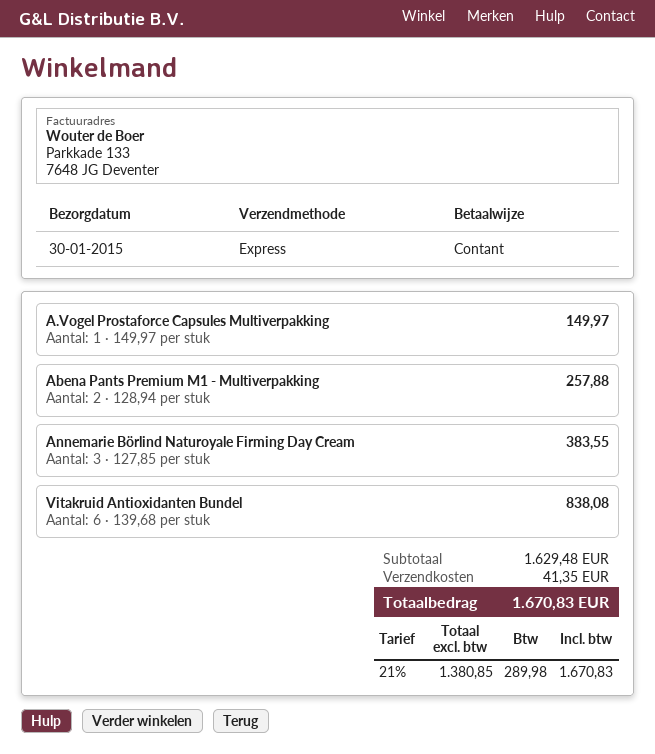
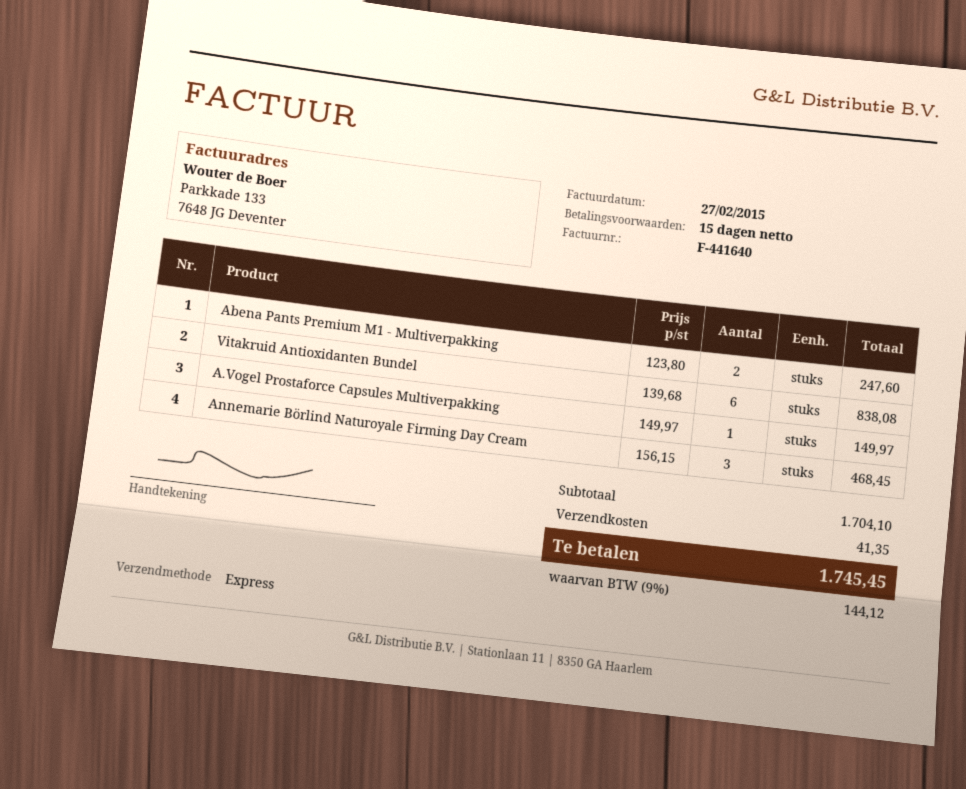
Abena Pants Premium M1 - Multiverpakking: 2 x 128.94 = 257.88 -> 2 x 123.80 = 247.60
Annemarie Börlind Naturoyale Firming Day Cream: 3 x 127.85 = 383.55 -> 3 x 156.15 = 468.45
subtotal: 1629.48 -> 1704.10
tax: 21% = 289.98 -> 9% = 144.12
total: 1670.83 -> 1745.45

